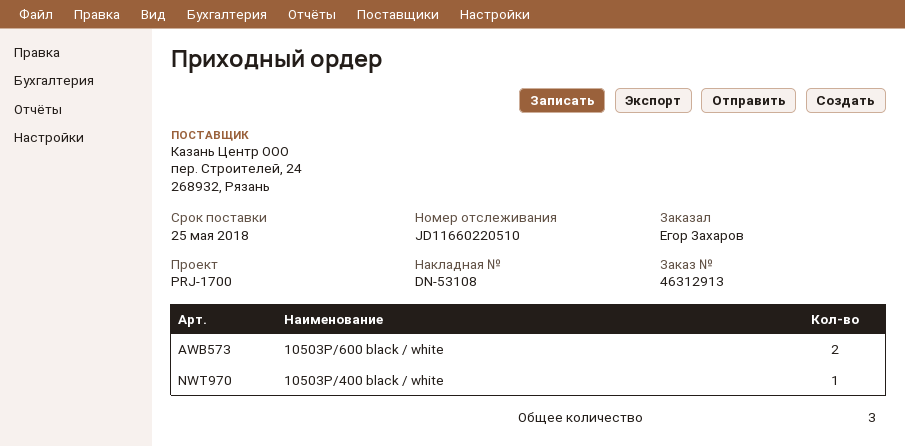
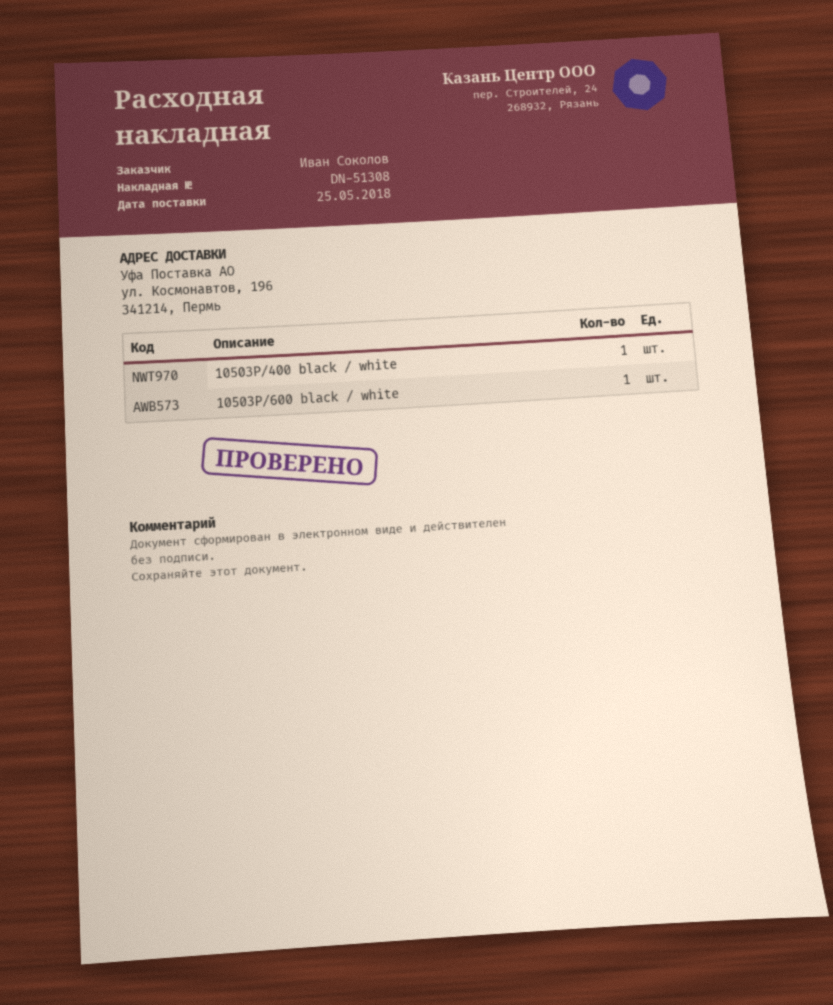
delivery note number: DN-53108 -> DN-51308
ordered by: Егор Захаров -> Иван Соколов
10503P/600 black / white: 2 -> 1

